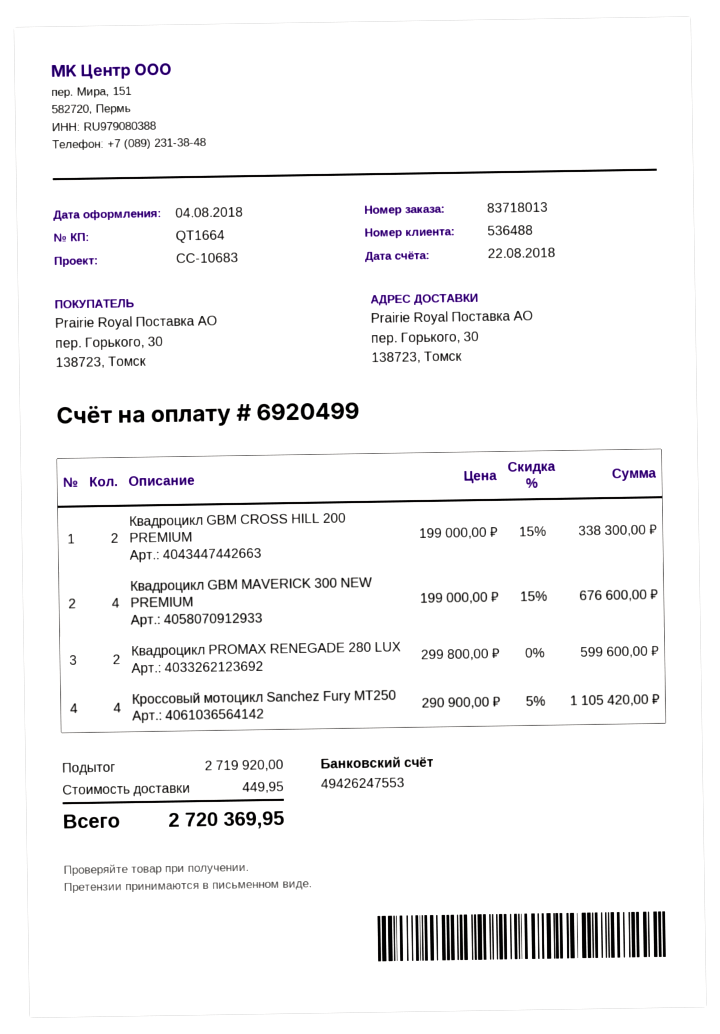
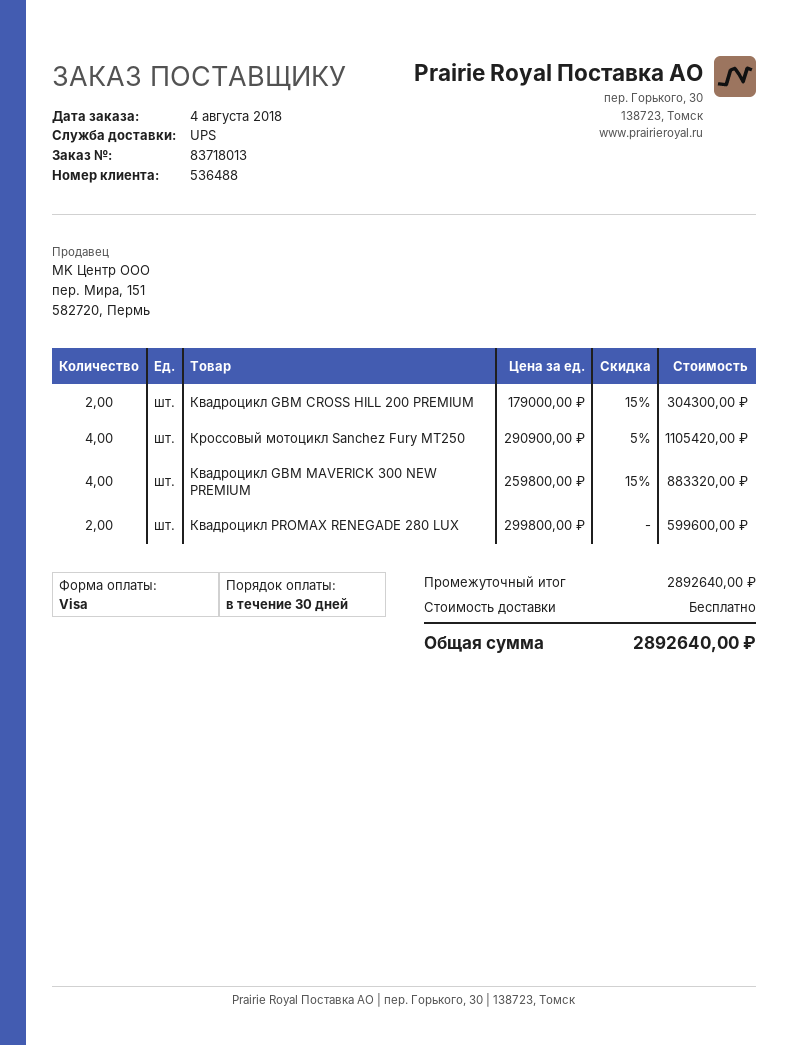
Квадроцикл GBM CROSS HILL 200 PREMIUM: 2 x 199000.00 - 15% = 338300.00 -> 2 x 179000.00 - 15% = 304300.00
Квадроцикл GBM MAVERICK 300 NEW PREMIUM: 4 x 199000.00 - 15% = 676600.00 -> 4 x 259800.00 - 15% = 883320.00
subtotal: 2719920.00 -> 2892640.00
shipping: 449.95 -> 0.00
total: 2720369.95 -> 2892640.00

